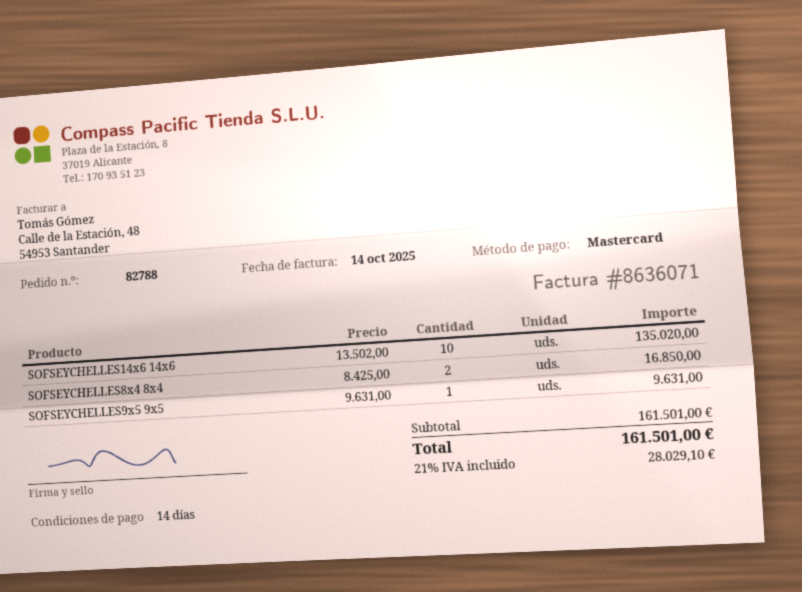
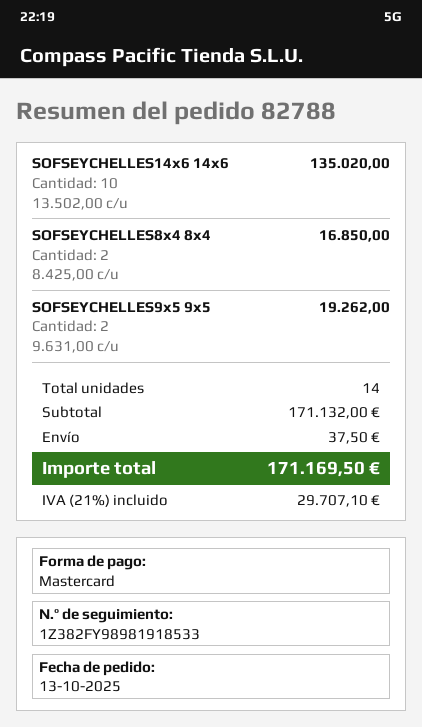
SOFSEYCHELLES9x5 9x5: 1 x 9631.00 = 9631.00 -> 2 x 9631.00 = 19262.00
subtotal: 161501.00 -> 171132.00
shipping: none -> 37.50
tax: 21% = 28029.10 -> 21% = 29707.10
total: 161501.00 -> 171169.50

